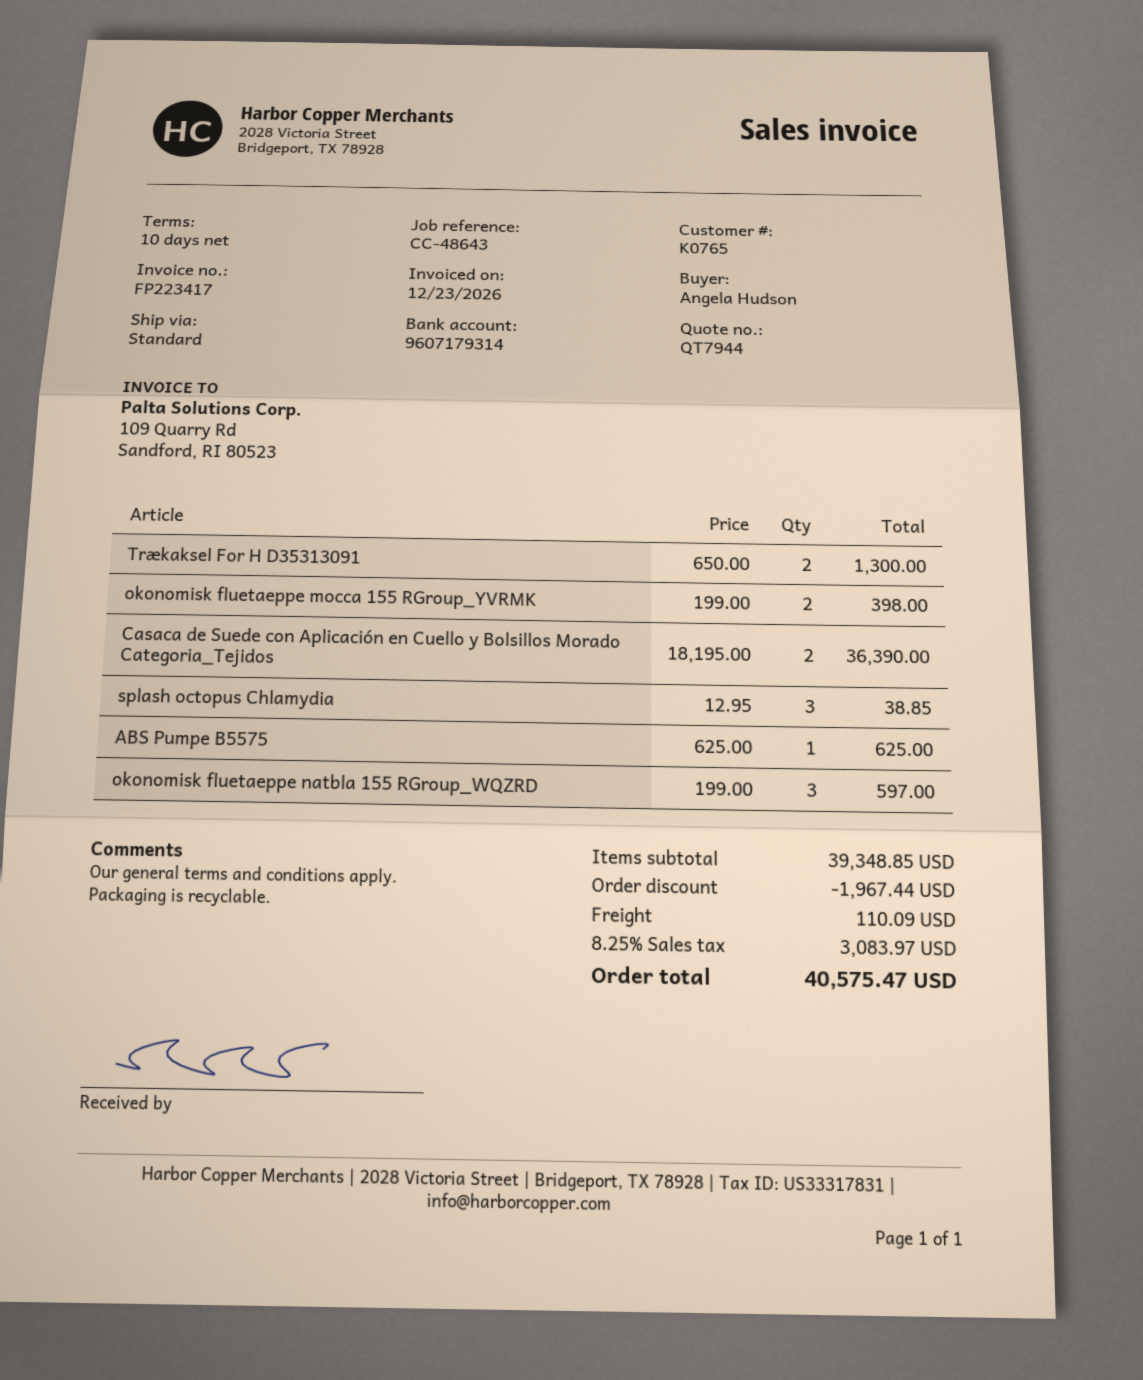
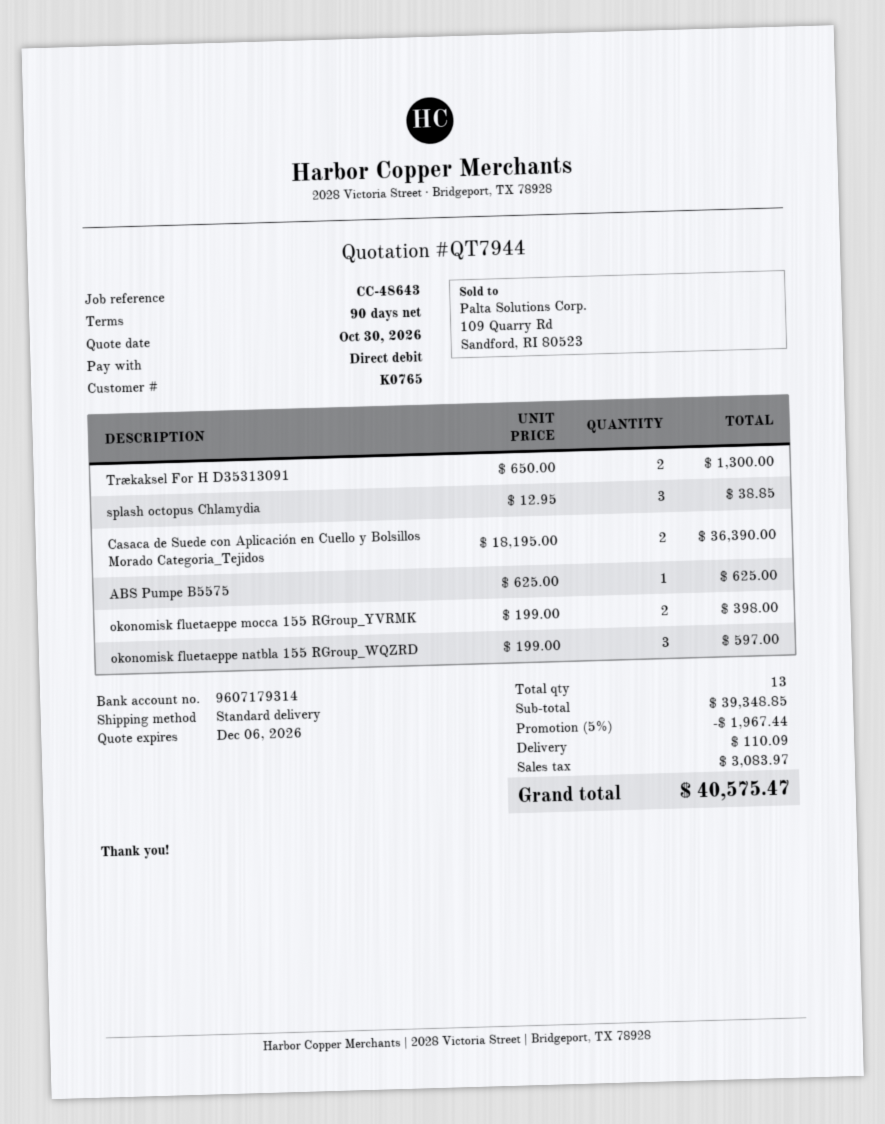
payment terms: 10 days -> 90 days

